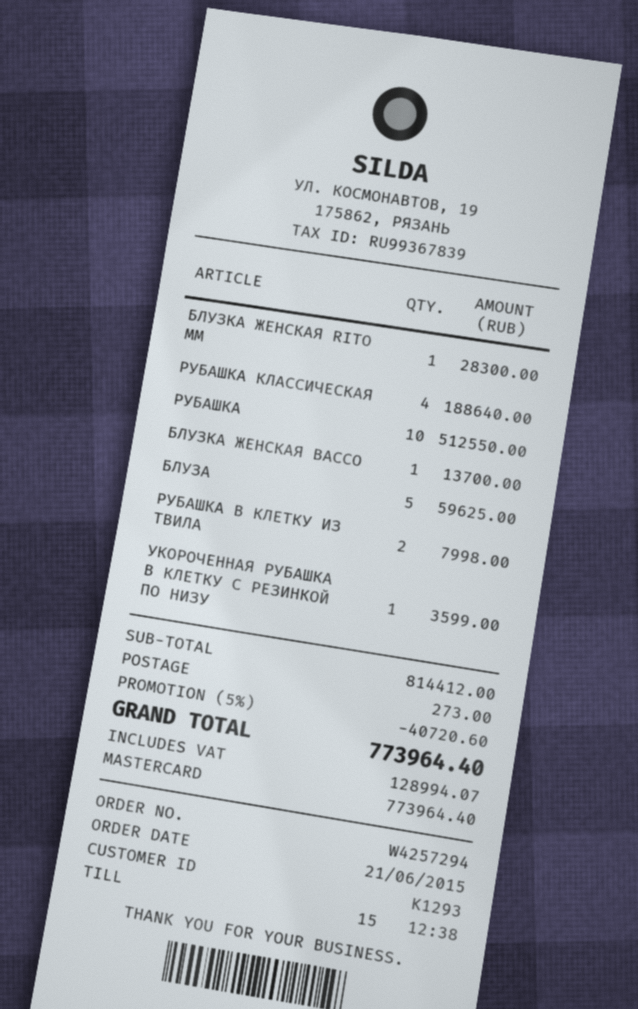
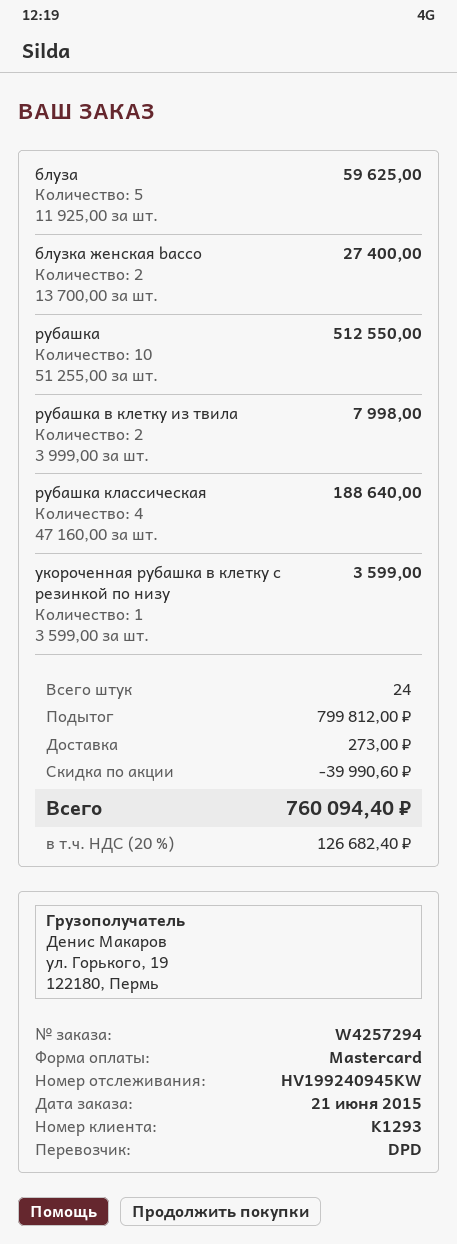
БЛУЗКА ЖЕНСКАЯ RITO MM: 1 for 28300.00 -> none
БЛУЗКА ЖЕНСКАЯ BACCO: 1 for 13700.00 -> 2 for 27400.00
subtotal: 814412.00 -> 799812.00
discount: 40720.60 -> 39990.60
tax: 128994.07 -> 126682.40
total: 773964.40 -> 760094.40

